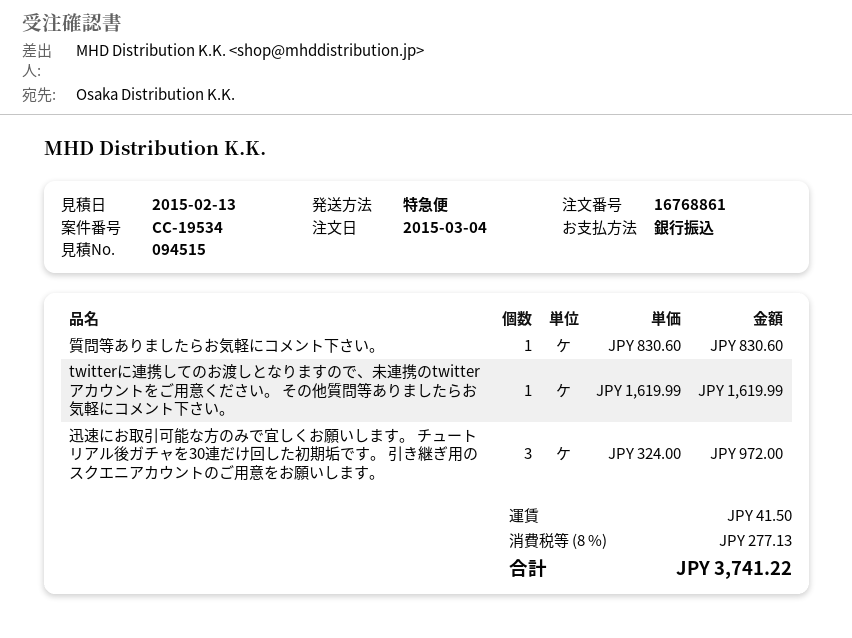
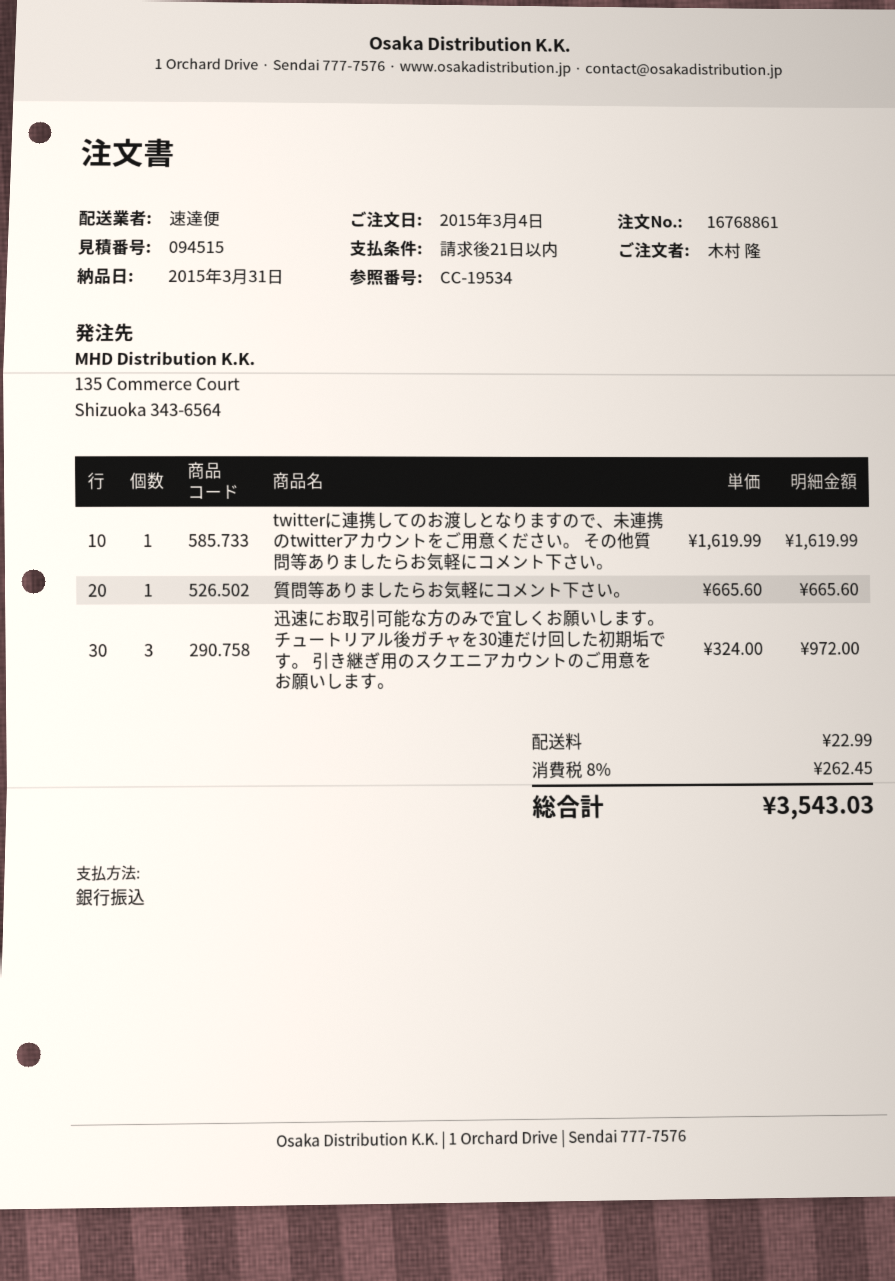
質問等ありましたらお気軽にコメント下さい。: 1 x 830.60 = 830.60 -> 1 x 665.60 = 665.60
shipping: 41.50 -> 22.99
tax: 8% = 277.13 -> 8% = 262.45
total: 3741.22 -> 3543.03

